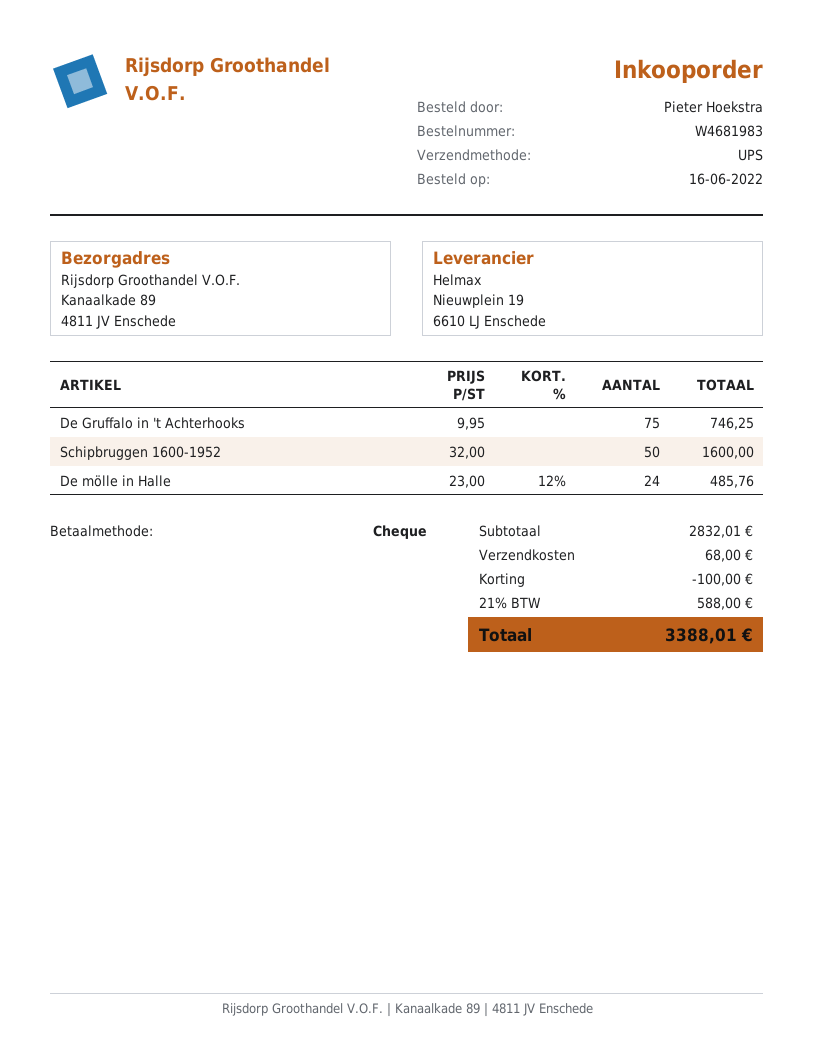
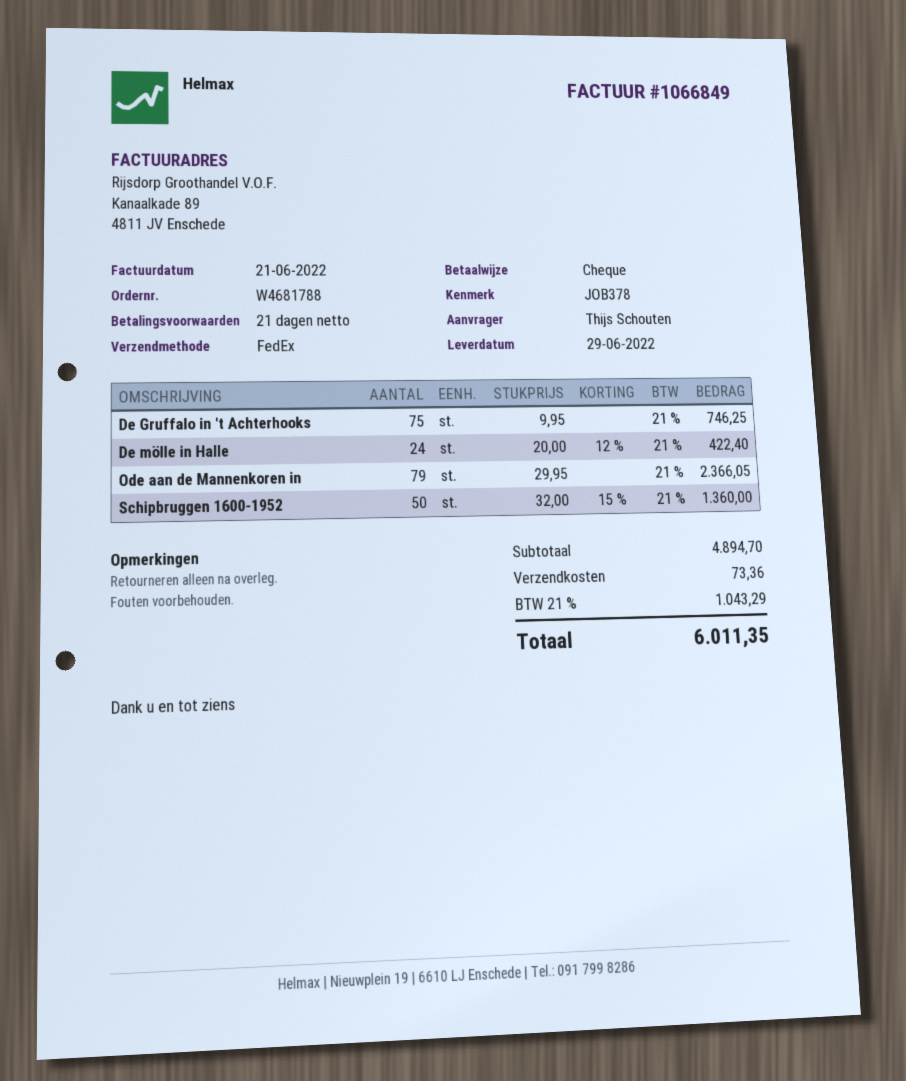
order number: W4681983 -> W4681788
ordered by: Pieter Hoekstra -> Thijs Schouten
shipping method: UPS -> FedEx
Schipbruggen 1600-1952: 50 x 32.00 = 1600.00 -> 50 x 32.00 - 15% = 1360.00
De mölle in Halle: 24 x 23.00 - 12% = 485.76 -> 24 x 20.00 - 12% = 422.40
Ode aan de Mannenkoren in: none -> 79 x 29.95 = 2366.05
subtotal: 2832.01 -> 4894.70
discount: 100.00 -> none
shipping: 68.00 -> 73.36
tax: 21% = 588.00 -> 21% = 1043.29
total: 3388.01 -> 6011.35

